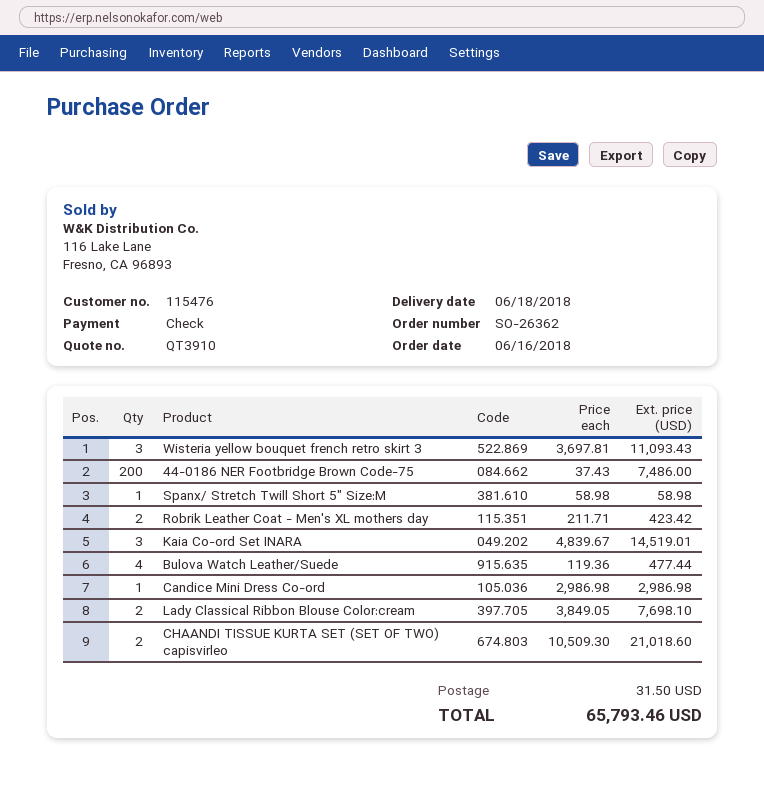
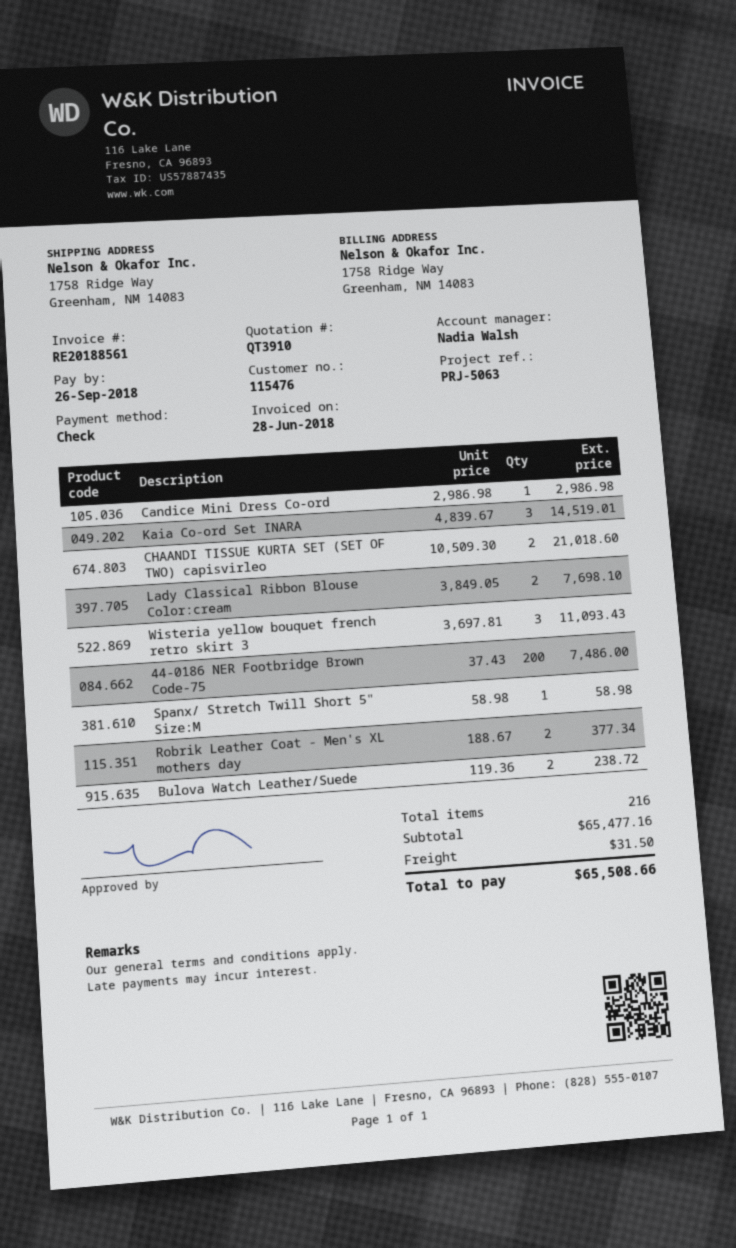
Robrik Leather Coat - Men's XL mothers day: 2 x 211.71 = 423.42 -> 2 x 188.67 = 377.34
Bulova Watch Leather/Suede: 4 x 119.36 = 477.44 -> 2 x 119.36 = 238.72
total: 65793.46 -> 65508.66

